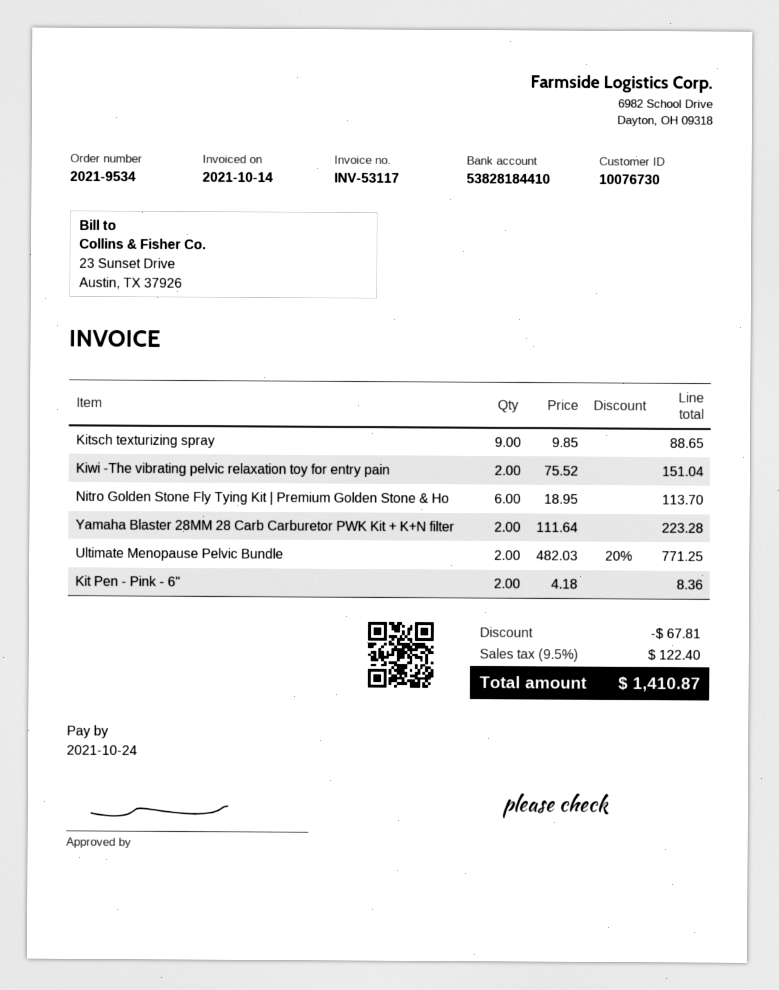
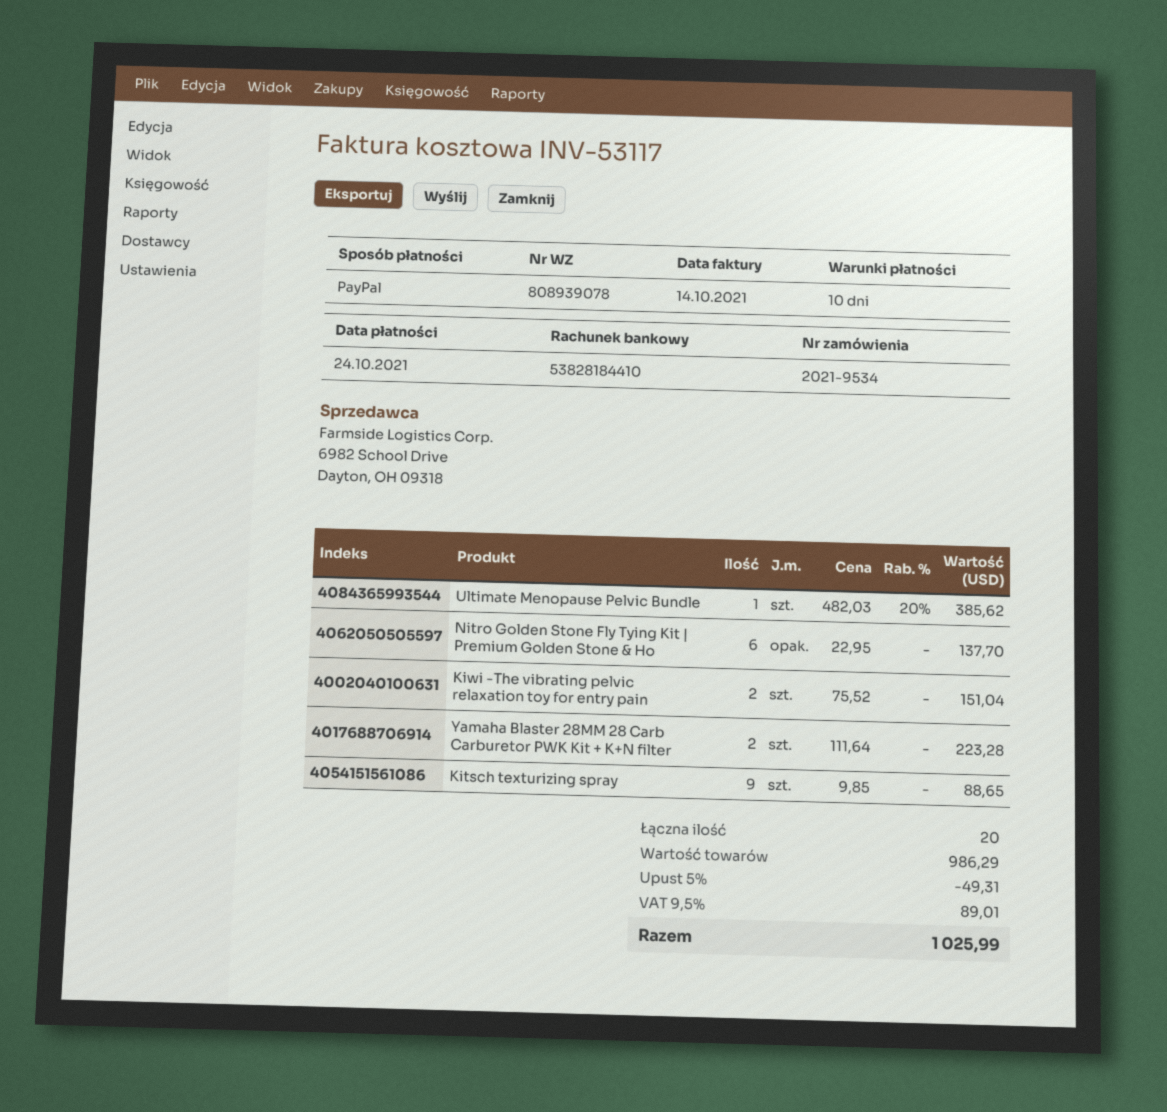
Nitro Golden Stone Fly Tying Kit | Premium Golden Stone & Ho: 6 x 18.95 = 113.70 -> 6 x 22.95 = 137.70
Ultimate Menopause Pelvic Bundle: 2 x 482.03 - 20% = 771.25 -> 1 x 482.03 - 20% = 385.62
Kit Pen - Pink - 6": 2 x 4.18 = 8.36 -> none
discount: 67.81 -> 49.31
tax: 9.5% = 122.40 -> 9.5% = 89.01
total: 1410.87 -> 1025.99

